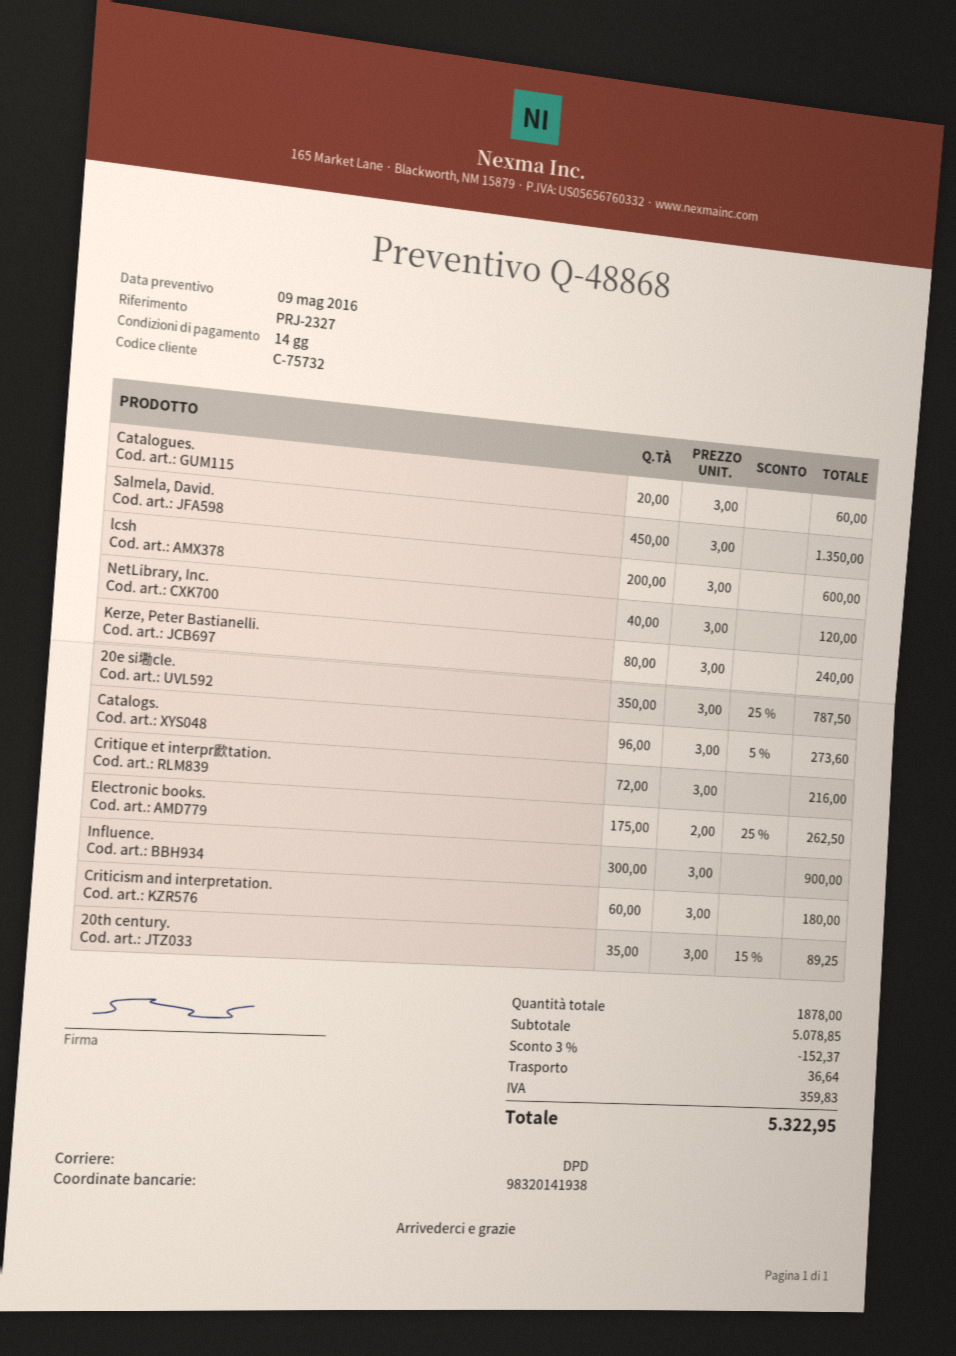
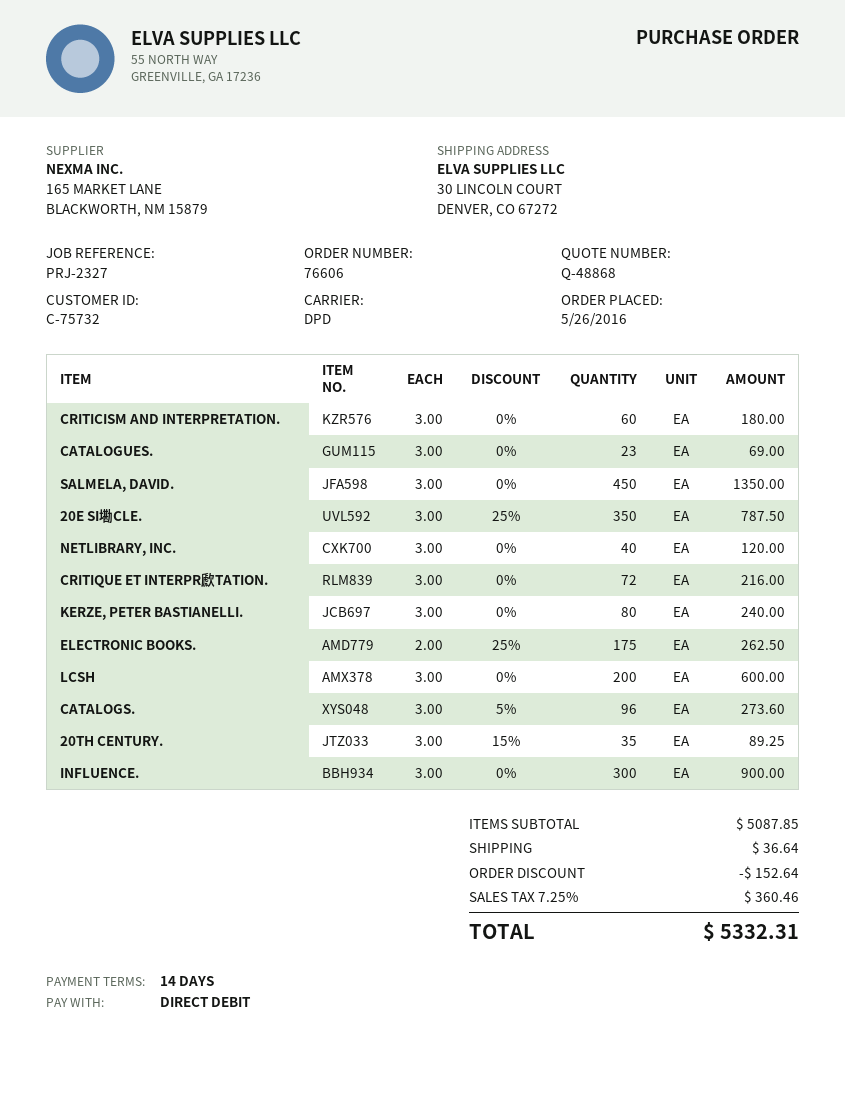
Catalogues.: 20 x 3.00 = 60.00 -> 23 x 3.00 = 69.00
subtotal: 5078.85 -> 5087.85
discount: 152.37 -> 152.64
tax: 359.83 -> 360.46
total: 5322.95 -> 5332.31

